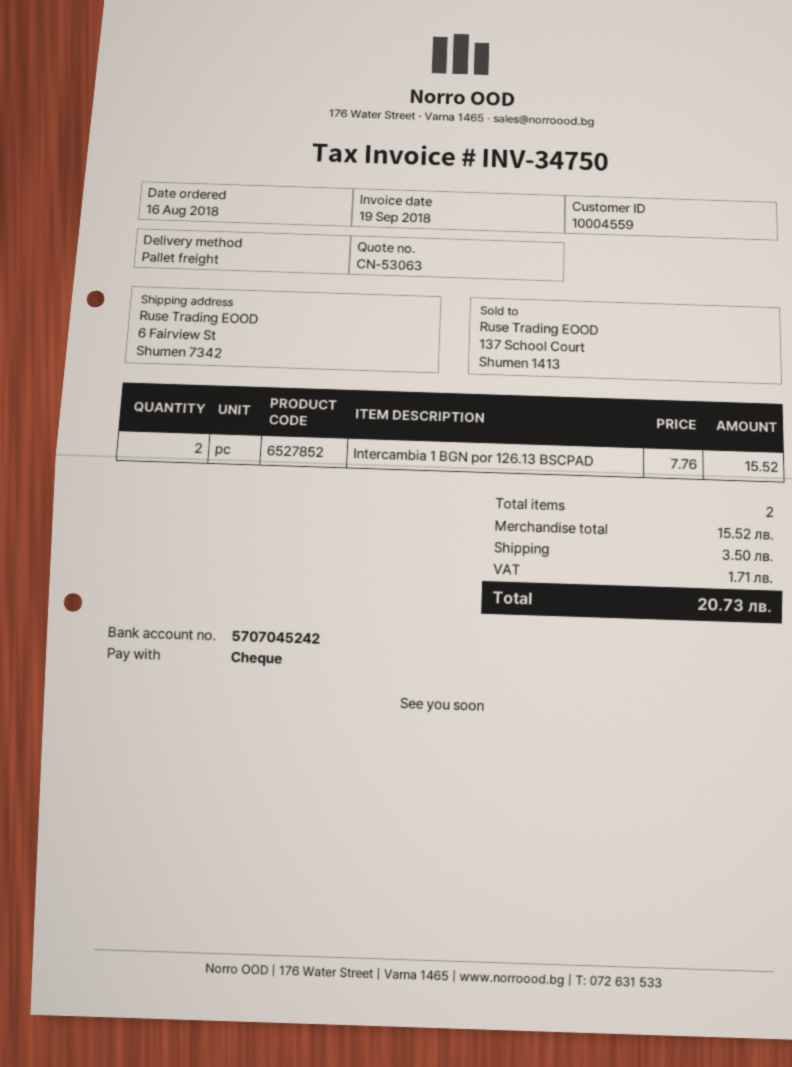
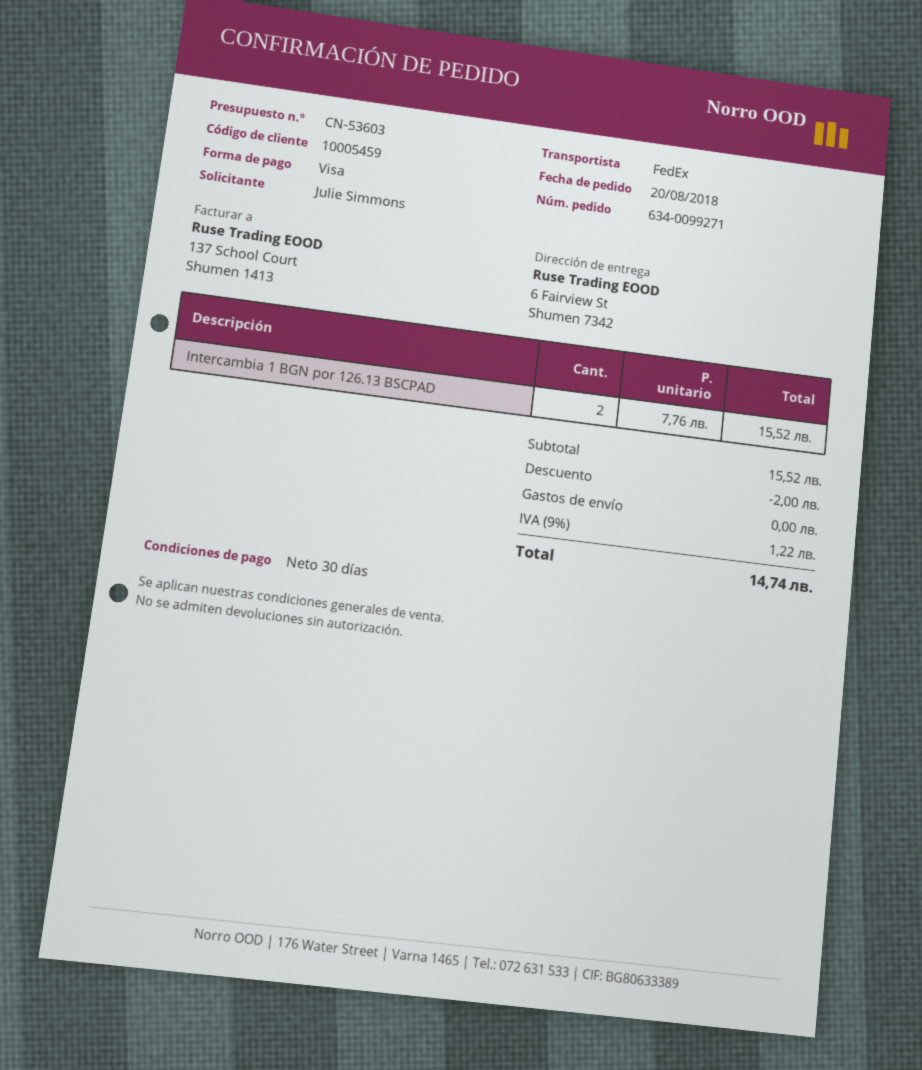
quote number: CN-53063 -> CN-53603
order date: 2018-08-16 -> 2018-08-20
customer number: 10004559 -> 10005459
payment method: cheque -> Visa
shipping method: pallet freight -> FedEx
discount: none -> 2.00
shipping: 3.50 -> 0.00
tax: 1.71 -> 1.22
total: 20.73 -> 14.74

